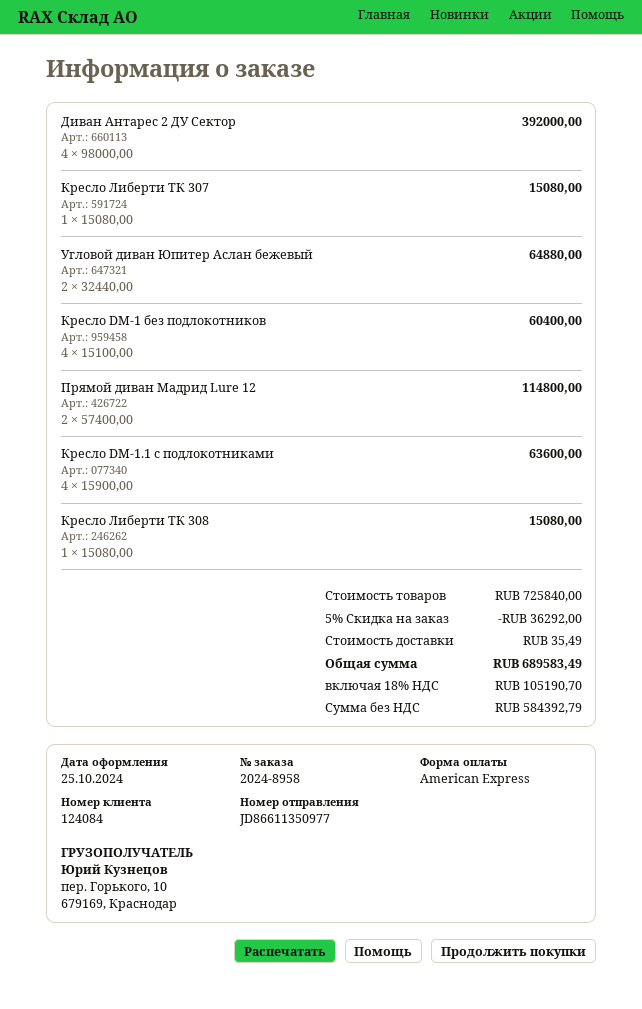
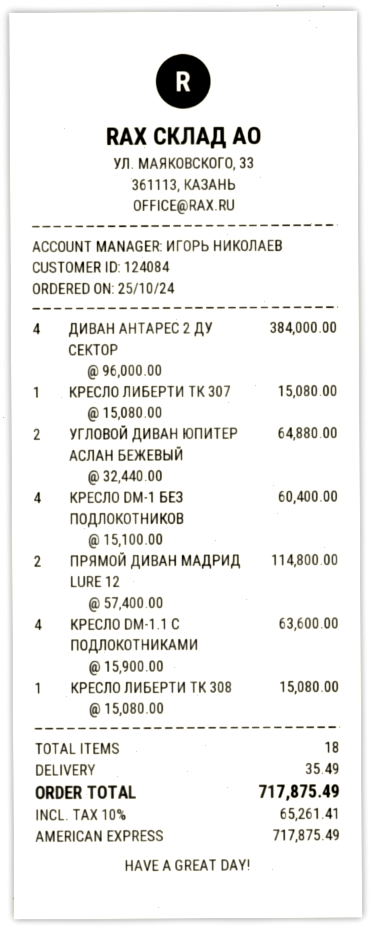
Диван Антарес 2 ДУ Сектор: 4 x 98000.00 = 392000.00 -> 4 x 96000.00 = 384000.00
discount: 5% = 36292.00 -> none
tax: 18% = 105190.70 -> 10% = 65261.41
total: 689583.49 -> 717875.49

